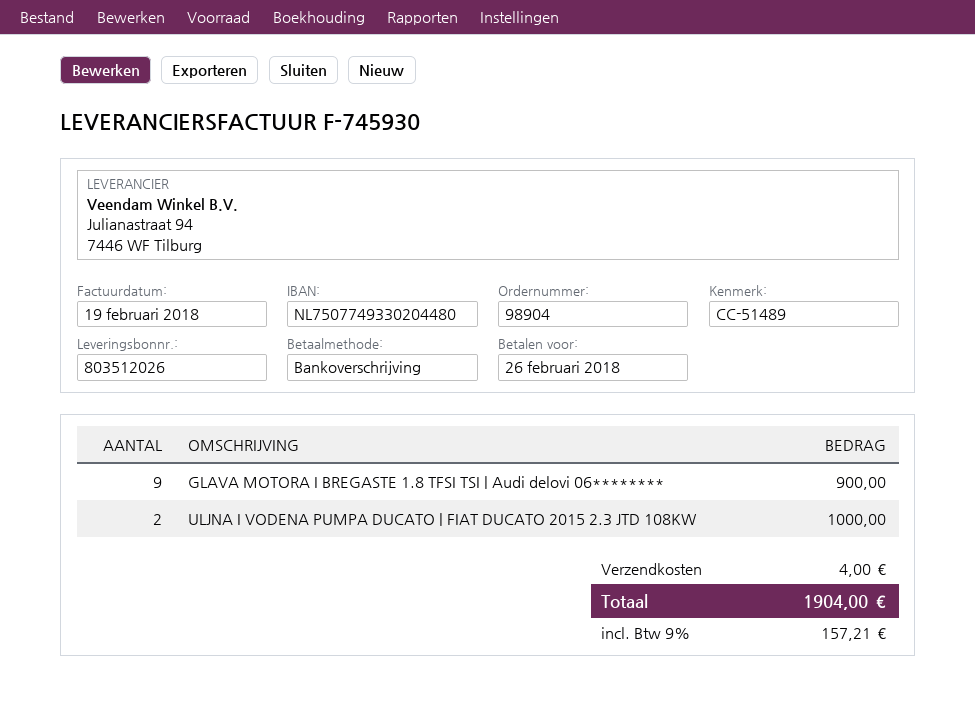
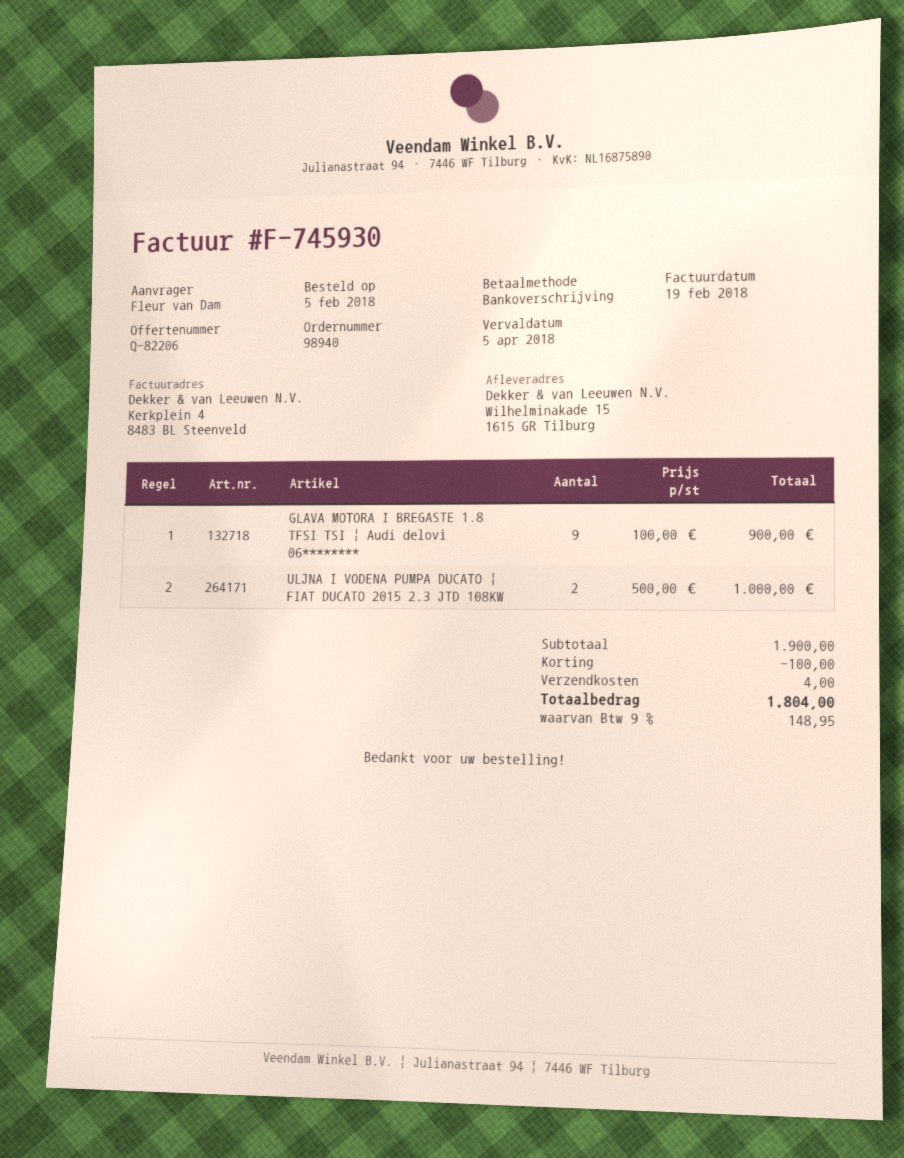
order number: 98904 -> 98940
due date: 2018-02-26 -> 2018-04-05
discount: none -> 100.00
tax: 9% = 157.21 -> 9% = 148.95
total: 1904.00 -> 1804.00

